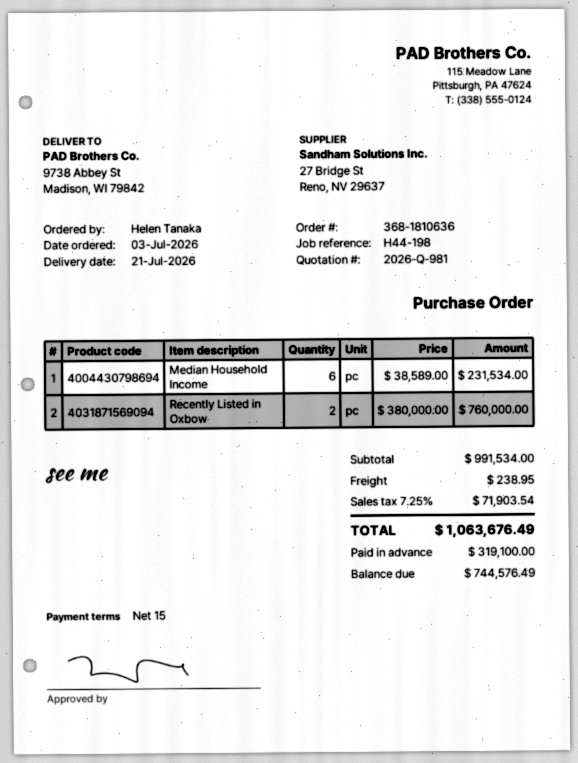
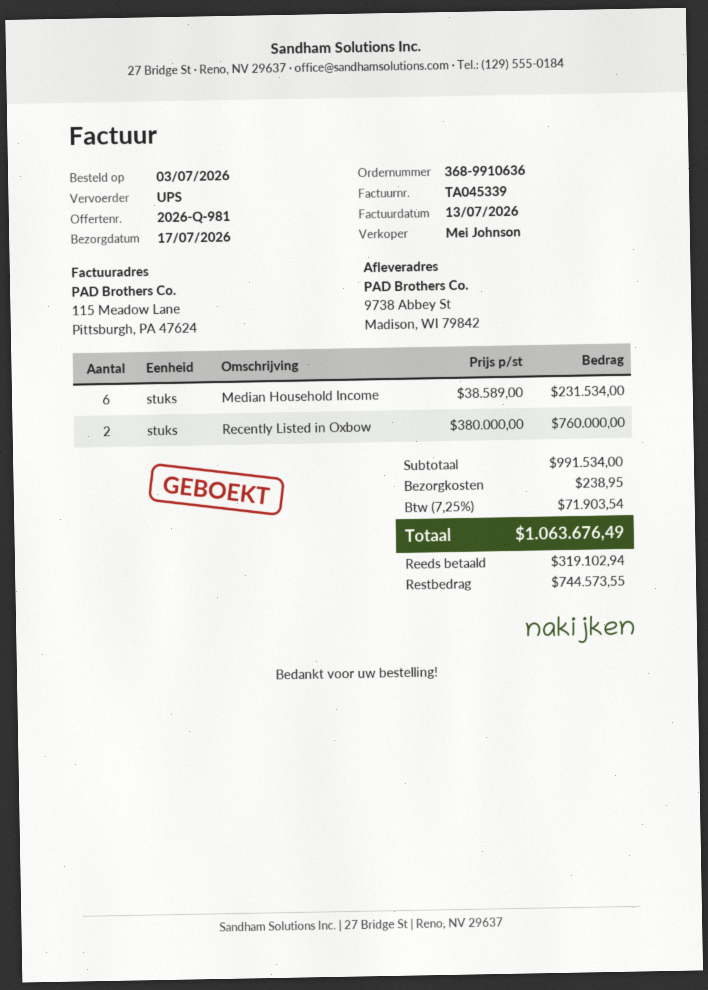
order number: 368-1810636 -> 368-9910636
delivery date: 2026-07-21 -> 2026-07-17
deposit: 319100.00 -> 319102.94
balance: 744576.49 -> 744573.55

